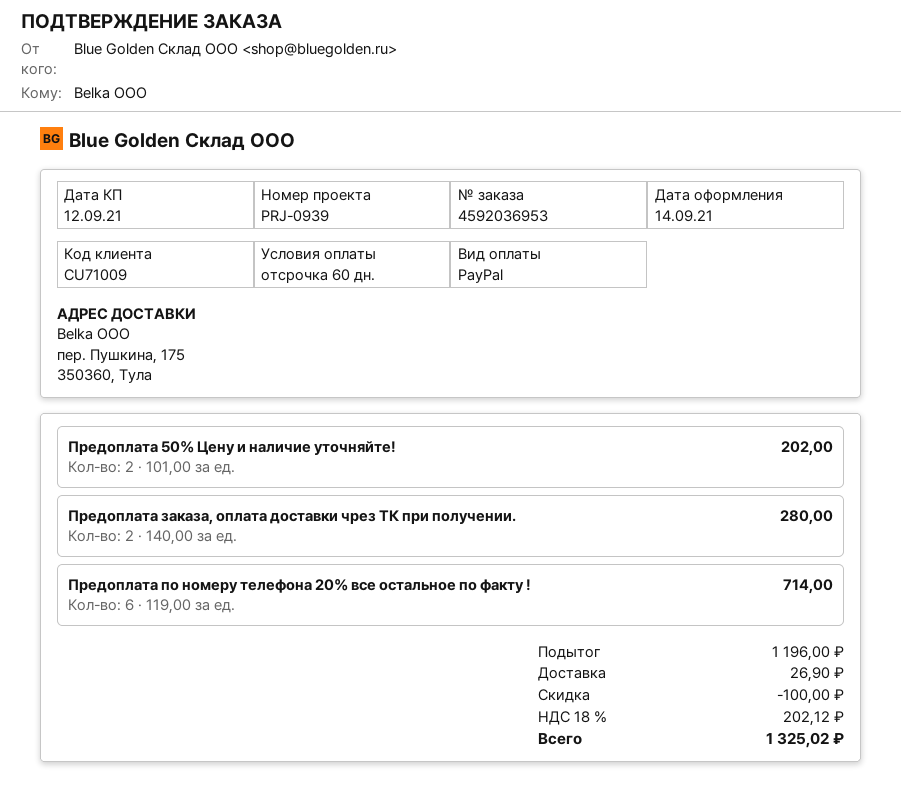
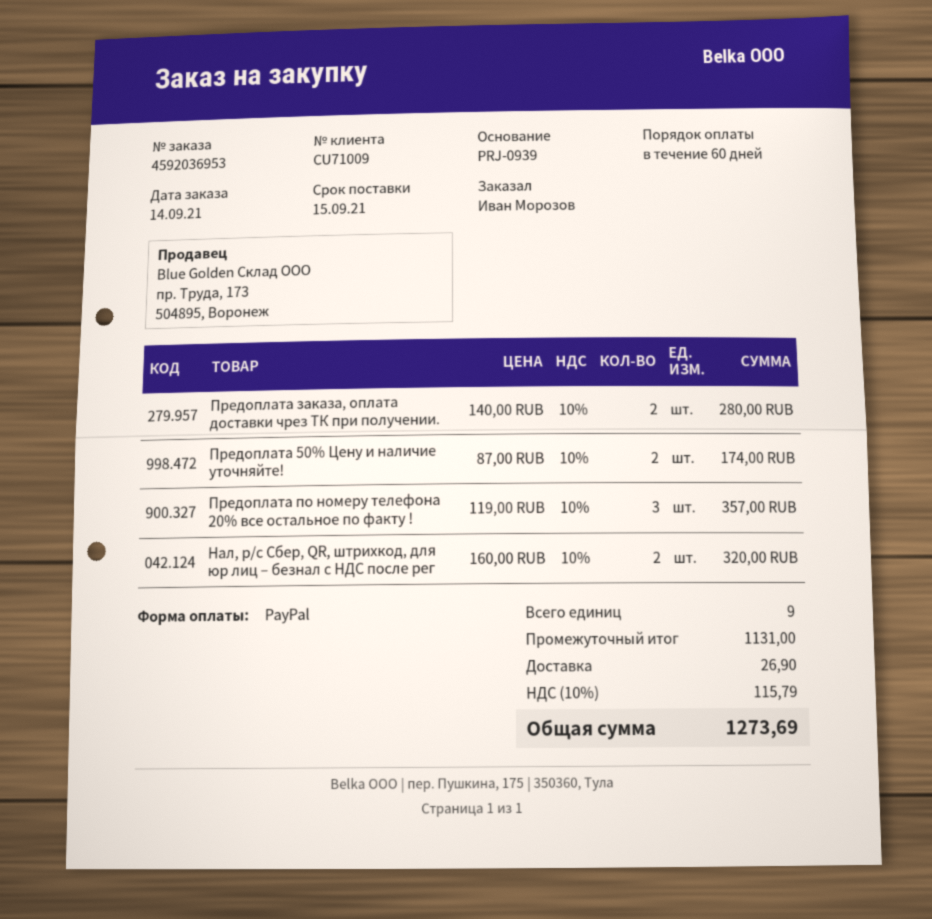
Предоплата 50% Цену и наличие уточняйте!: 2 x 101.00 = 202.00 -> 2 x 87.00 = 174.00
Предоплата по номеру телефона 20% все остальное по факту !: 6 x 119.00 = 714.00 -> 3 x 119.00 = 357.00
Нал, р/с Сбер, QR, штрихкод, для юр лиц – безнал с НДС после рег: none -> 2 x 160.00 = 320.00
subtotal: 1196.00 -> 1131.00
discount: 100.00 -> none
tax: 18% = 202.12 -> 10% = 115.79
total: 1325.02 -> 1273.69

